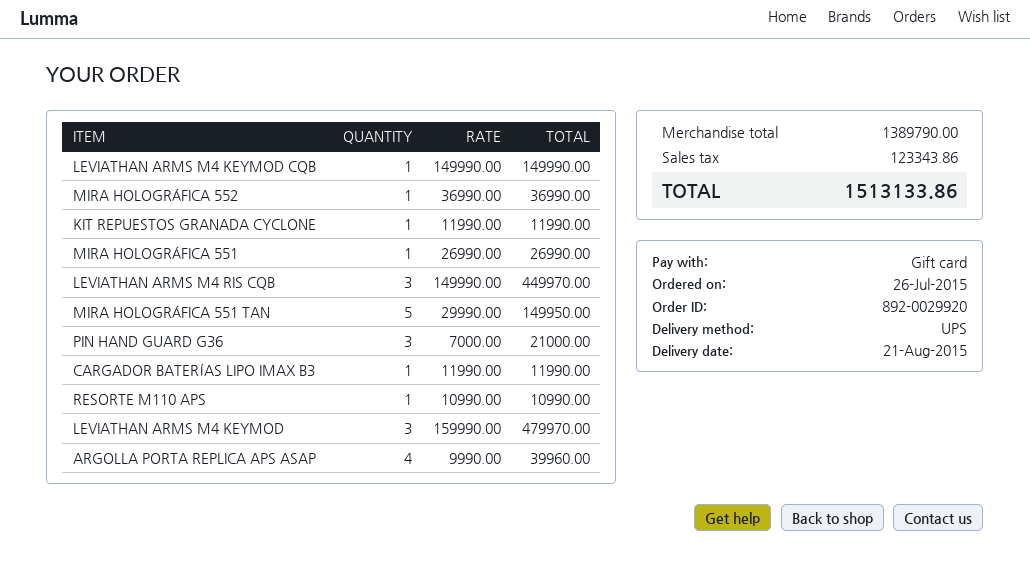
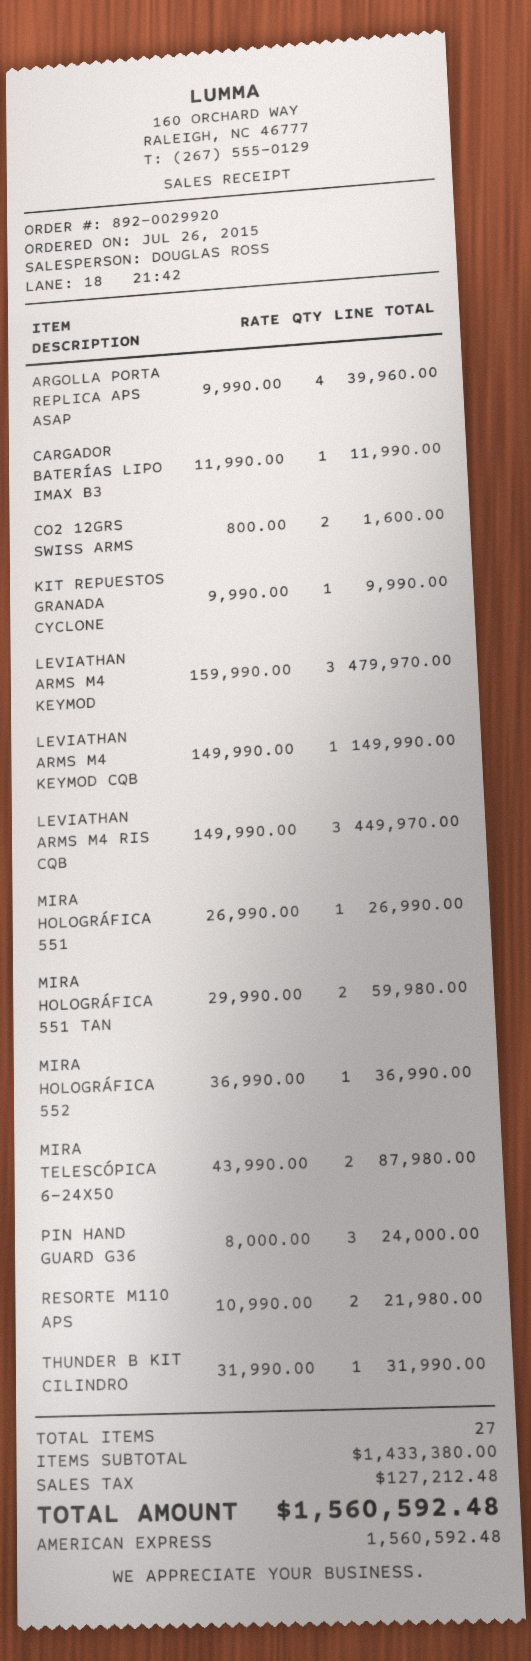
payment method: gift card -> American Express
KIT REPUESTOS GRANADA CYCLONE: 1 x 11990.00 = 11990.00 -> 1 x 9990.00 = 9990.00
MIRA HOLOGRÁFICA 551 TAN: 5 x 29990.00 = 149950.00 -> 2 x 29990.00 = 59980.00
PIN HAND GUARD G36: 3 x 7000.00 = 21000.00 -> 3 x 8000.00 = 24000.00
RESORTE M110 APS: 1 x 10990.00 = 10990.00 -> 2 x 10990.00 = 21980.00
CO2 12GRS SWISS ARMS: none -> 2 x 800.00 = 1600.00
MIRA TELESCÓPICA 6-24X50: none -> 2 x 43990.00 = 87980.00
THUNDER B KIT CILINDRO: none -> 1 x 31990.00 = 31990.00
subtotal: 1389790.00 -> 1433380.00
tax: 123343.86 -> 127212.48
total: 1513133.86 -> 1560592.48

